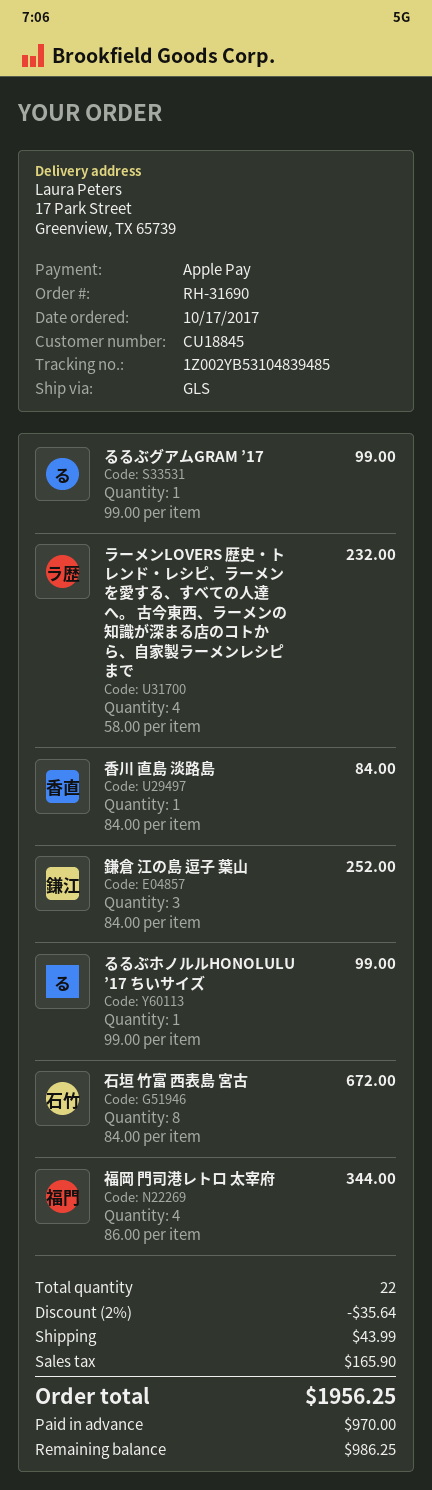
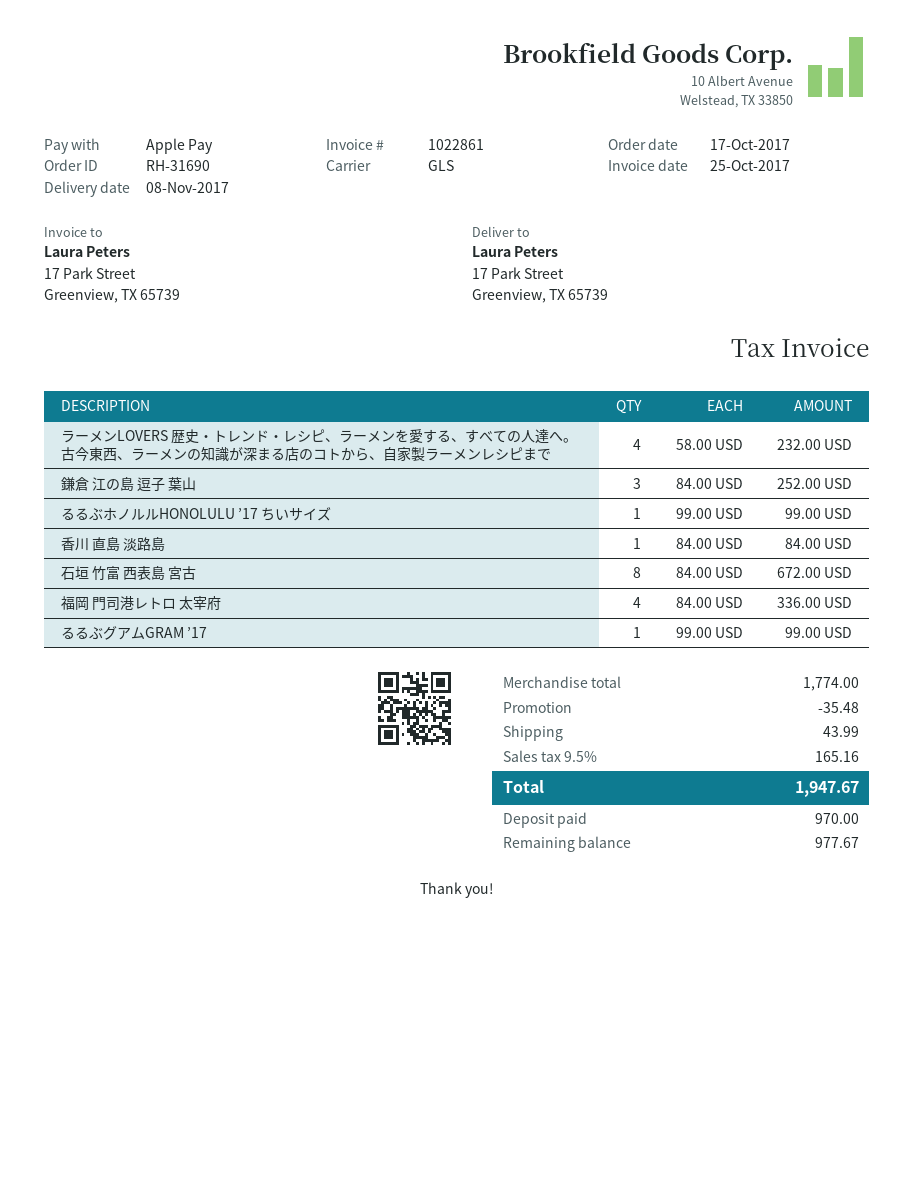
福岡 門司港レトロ 太宰府: 4 x 86.00 = 344.00 -> 4 x 84.00 = 336.00
discount: 35.64 -> 35.48
tax: 165.90 -> 165.16
total: 1956.25 -> 1947.67
balance: 986.25 -> 977.67

